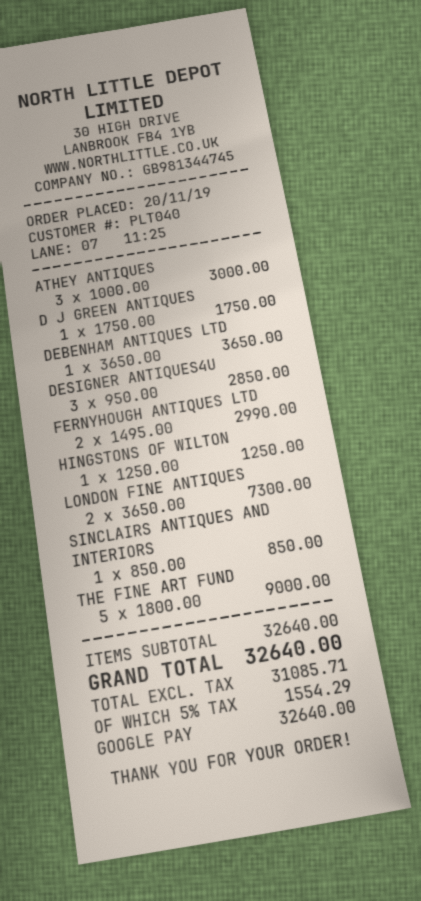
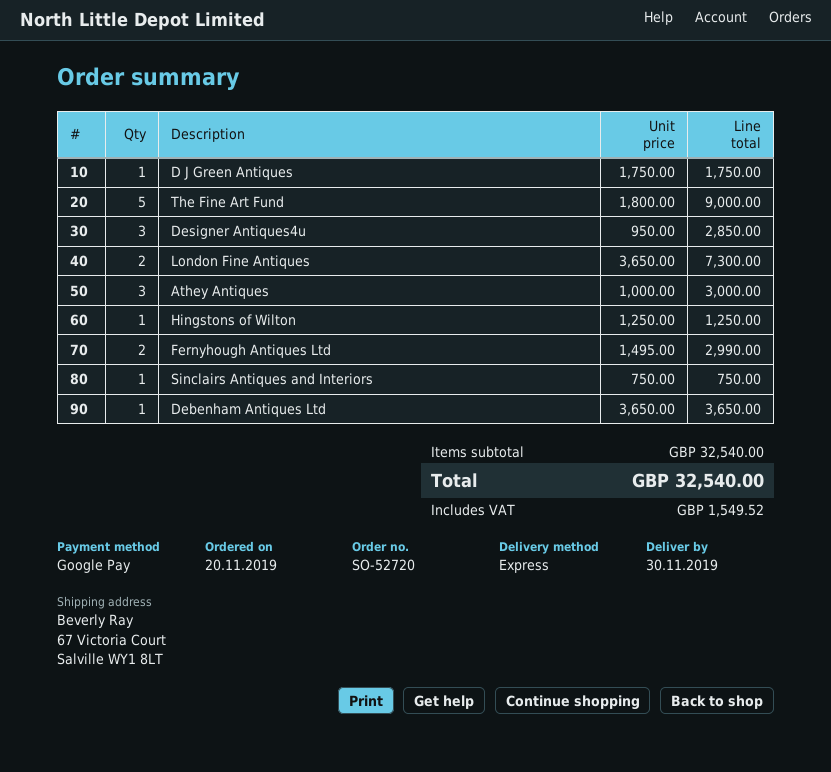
SINCLAIRS ANTIQUES AND INTERIORS: 1 x 850.00 = 850.00 -> 1 x 750.00 = 750.00
subtotal: 32640.00 -> 32540.00
tax: 1554.29 -> 1549.52
total: 32640.00 -> 32540.00

